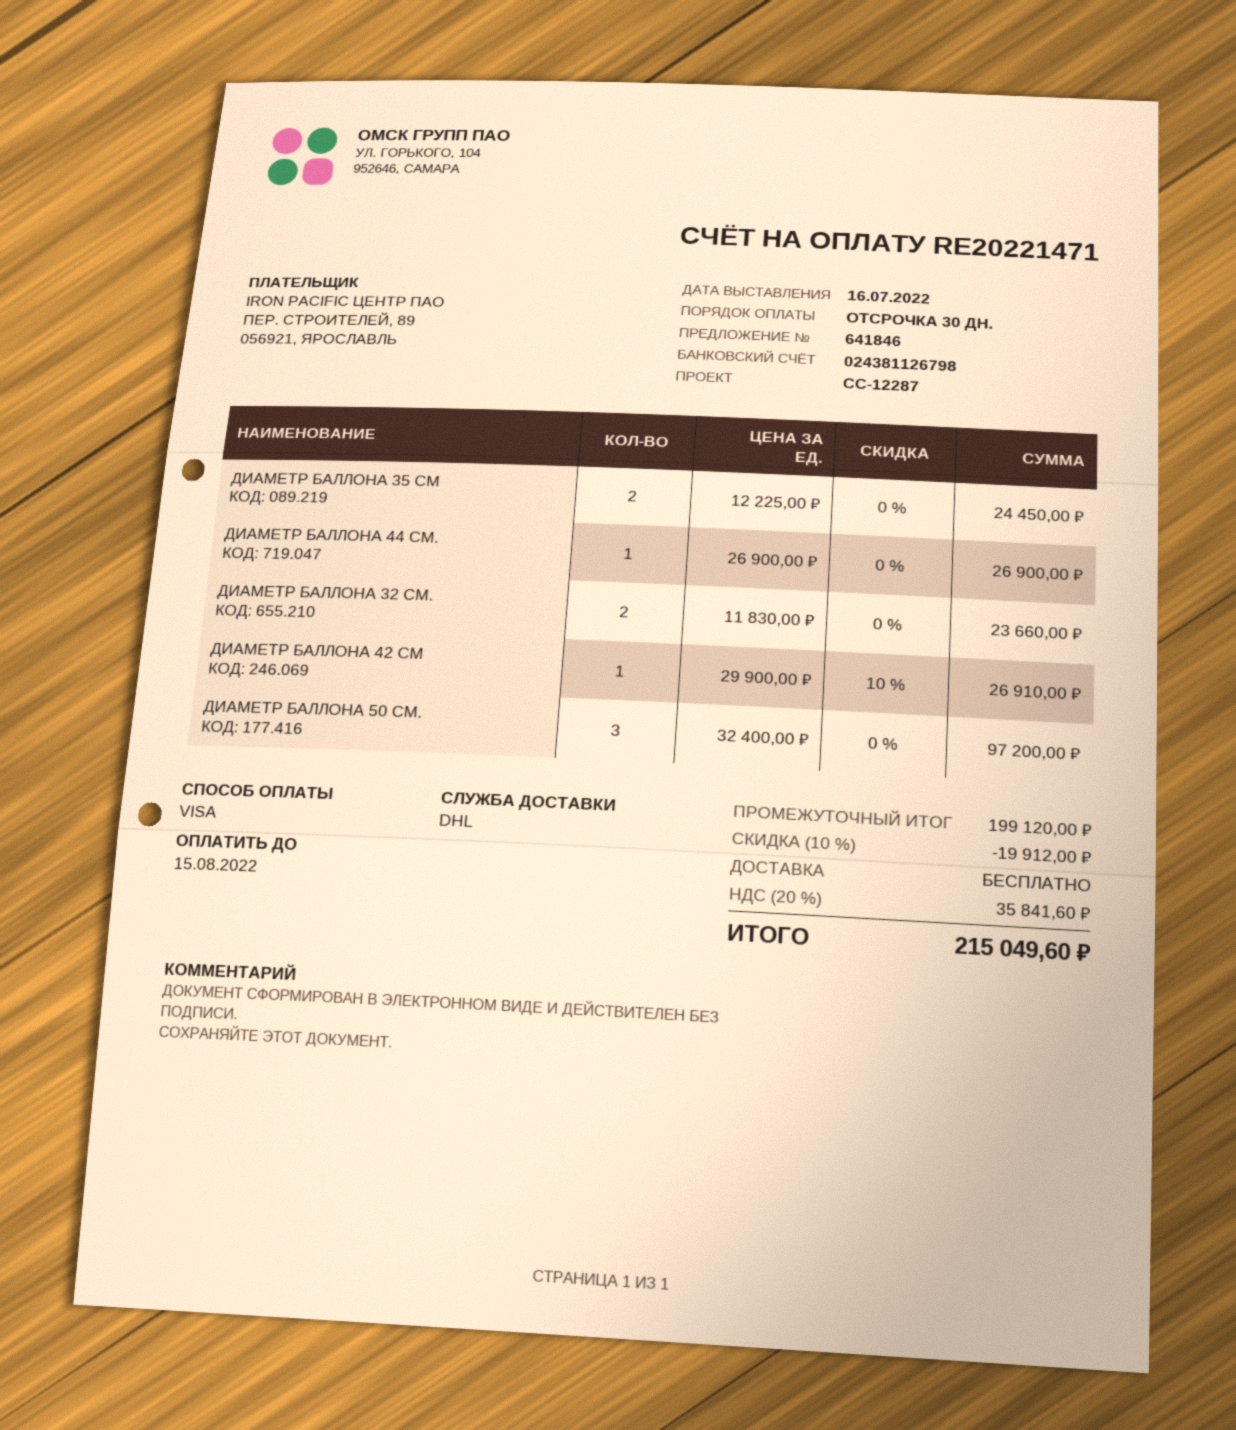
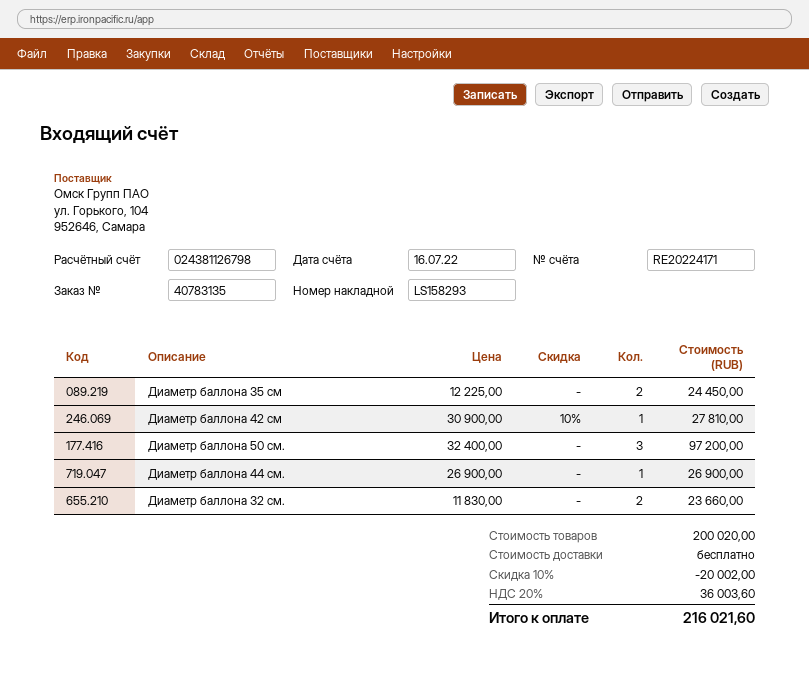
invoice number: RE20221471 -> RE20224171
ДИАМЕТР БАЛЛОНА 42 СМ: 1 x 29900.00 - 10% = 26910.00 -> 1 x 30900.00 - 10% = 27810.00
subtotal: 199120.00 -> 200020.00
discount: 10% = 19912.00 -> 10% = 20002.00
tax: 20% = 35841.60 -> 20% = 36003.60
total: 215049.60 -> 216021.60

